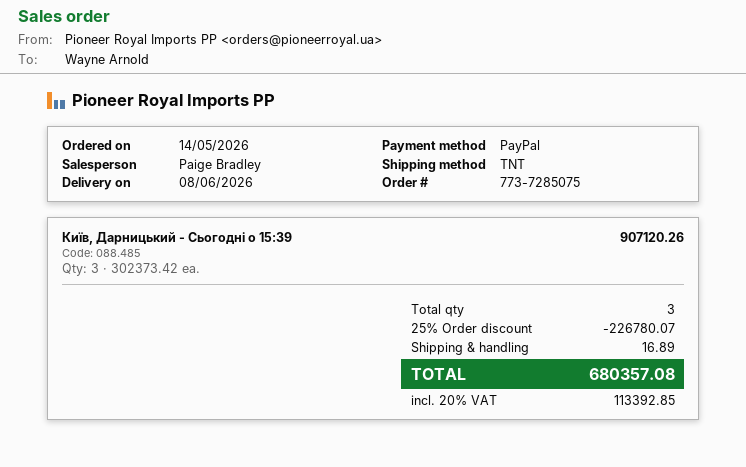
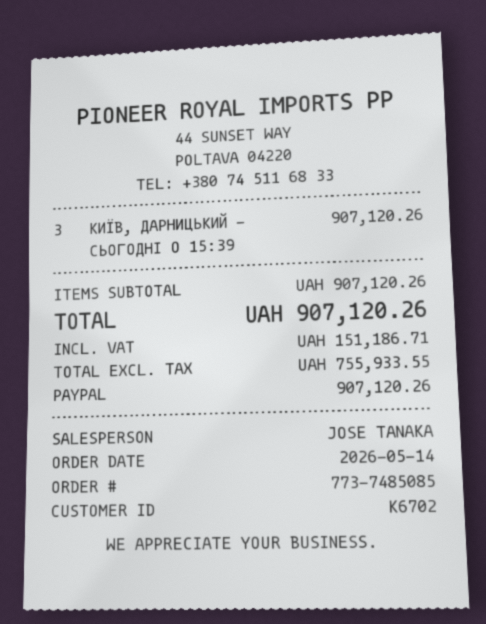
order number: 773-7285075 -> 773-7485085
sales rep: Paige Bradley -> JOSE TANAKA
discount: 25% = 226780.07 -> none
shipping: 16.89 -> none
tax: 113392.85 -> 151186.71
total: 680357.08 -> 907120.26

